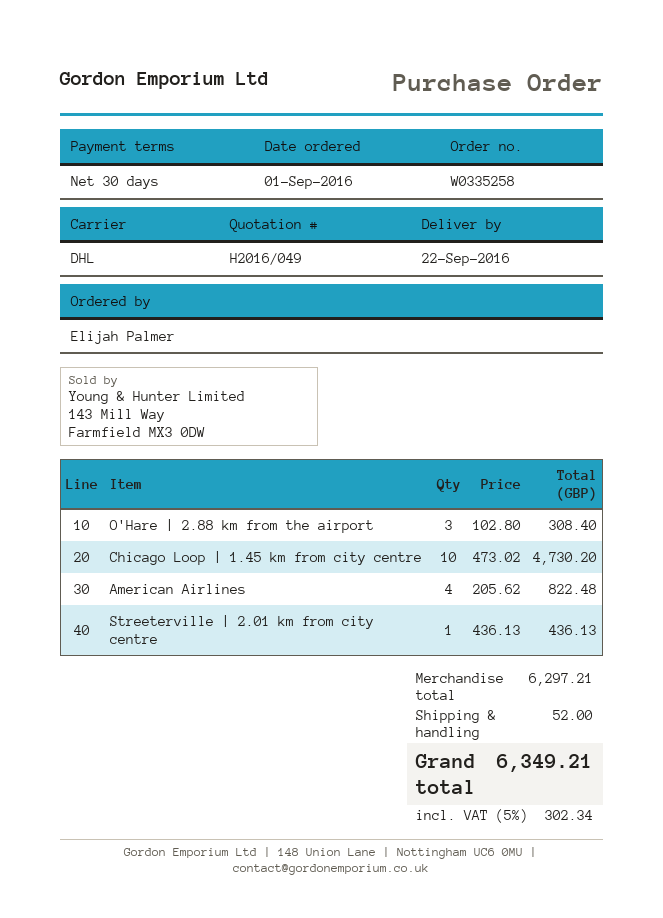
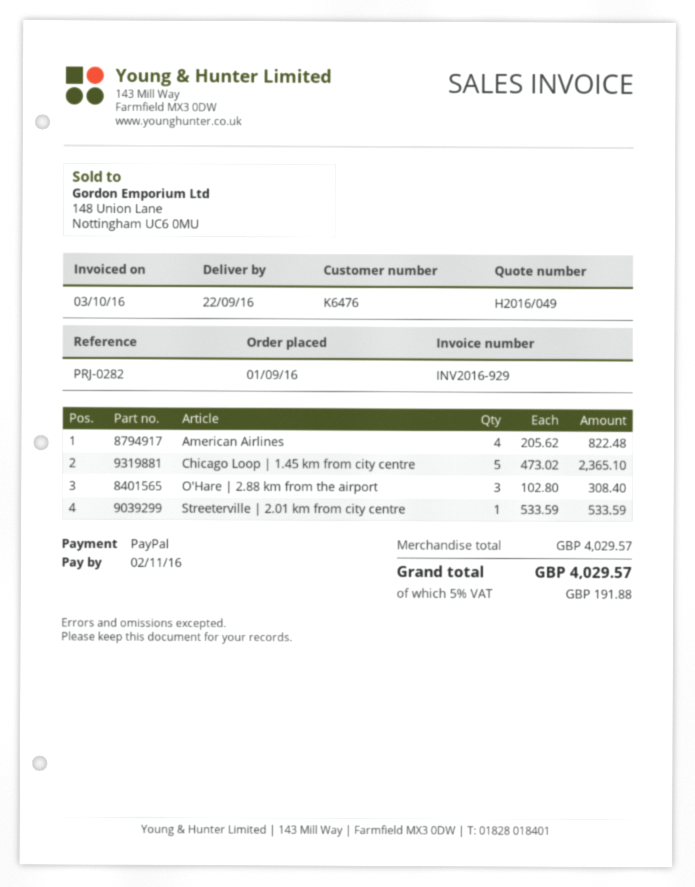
Chicago Loop | 1.45 km from city centre: 10 x 473.02 = 4730.20 -> 5 x 473.02 = 2365.10
Streeterville | 2.01 km from city centre: 1 x 436.13 = 436.13 -> 1 x 533.59 = 533.59
subtotal: 6297.21 -> 4029.57
shipping: 52.00 -> none
tax: 5% = 302.34 -> 5% = 191.88
total: 6349.21 -> 4029.57

